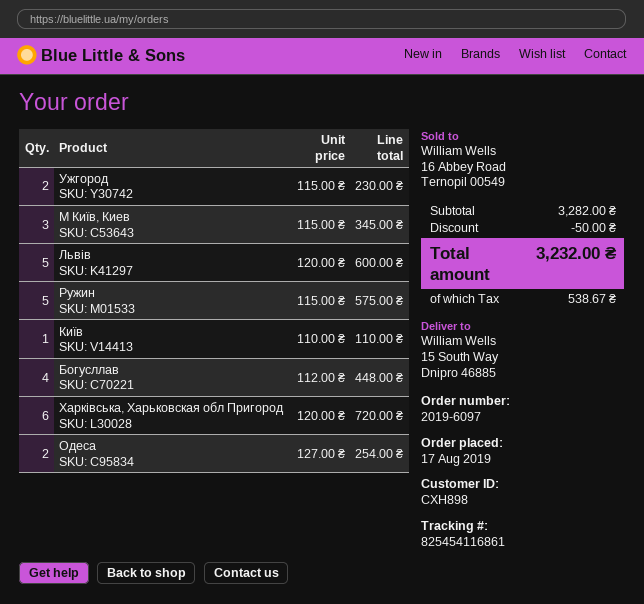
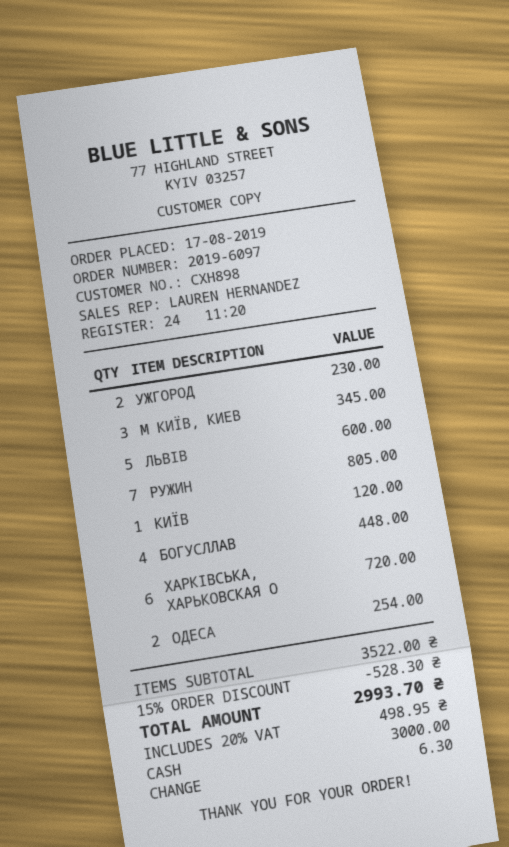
Ружин: 5 for 575.00 -> 7 for 805.00
Київ: 1 for 110.00 -> 1 for 120.00
subtotal: 3282.00 -> 3522.00
discount: 50.00 -> 528.30
tax: 538.67 -> 498.95
total: 3232.00 -> 2993.70

